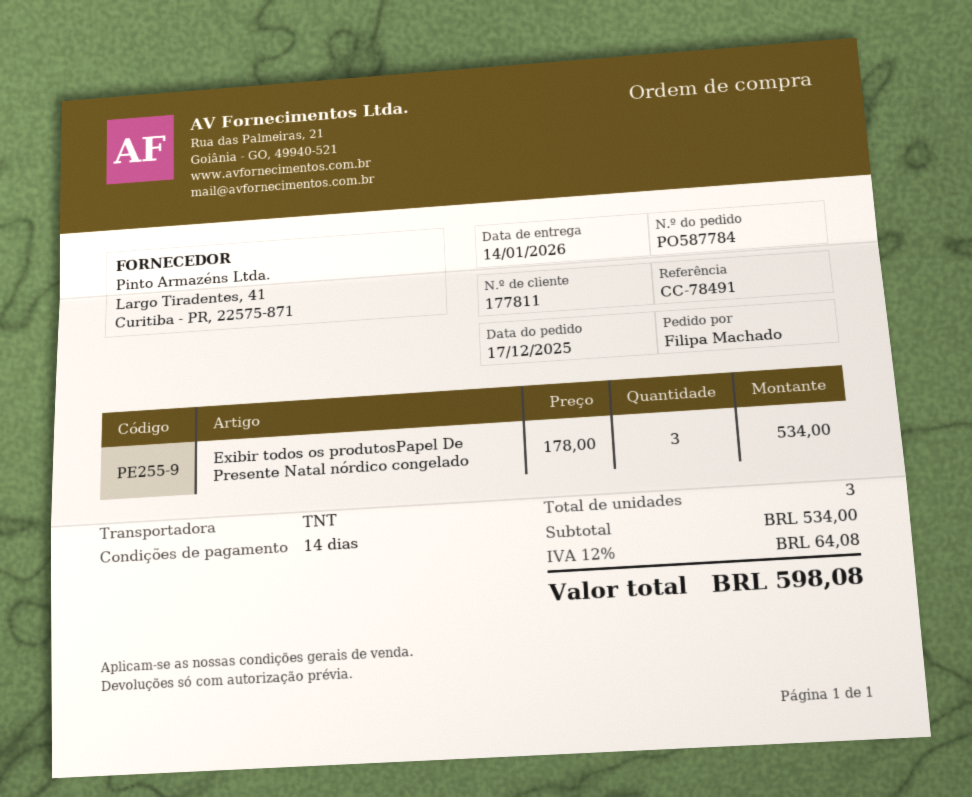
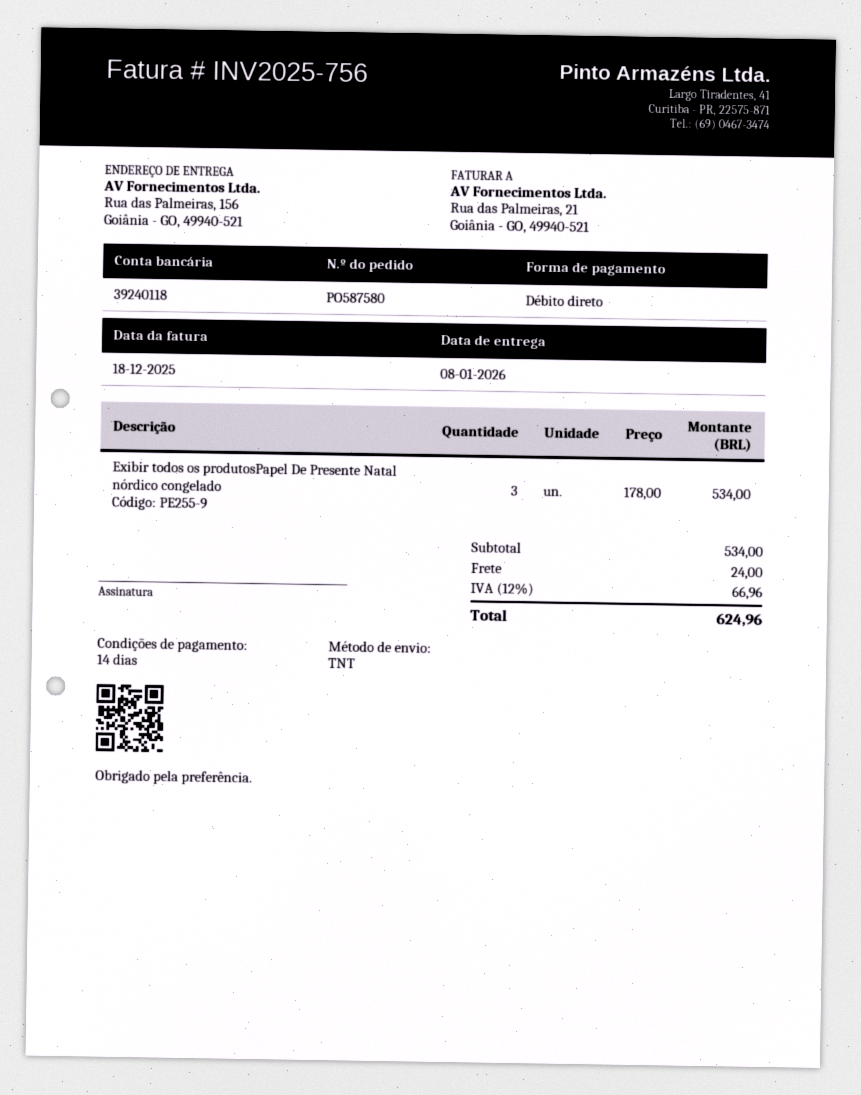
order number: PO587784 -> PO587580
delivery date: 2026-01-14 -> 2026-01-08
shipping: none -> 24.00
tax: 12% = 64.08 -> 12% = 66.96
total: 598.08 -> 624.96

